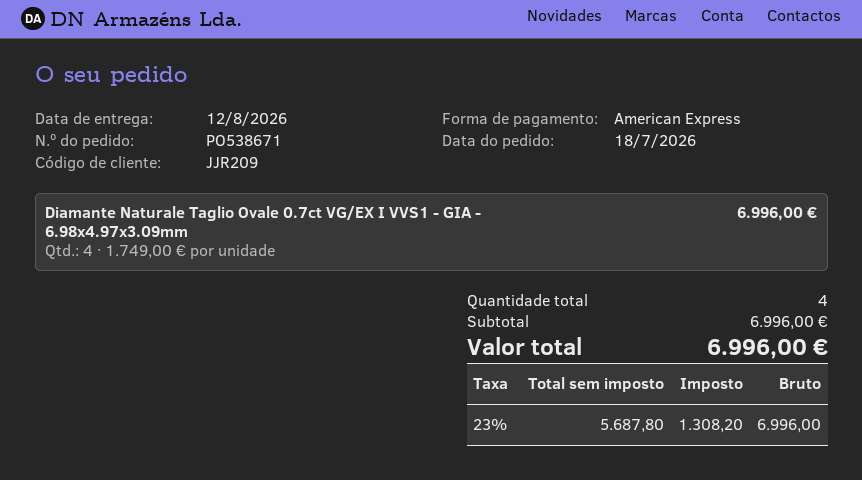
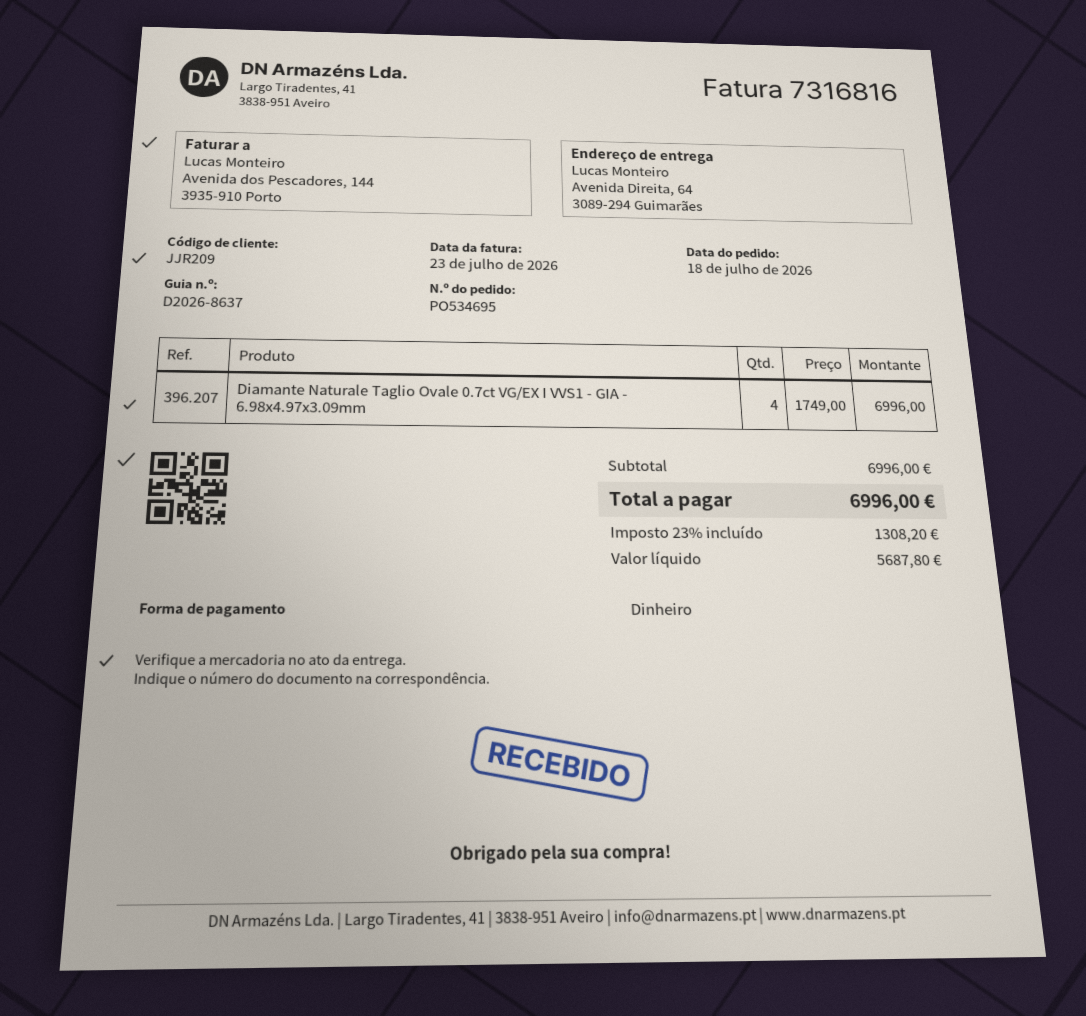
order number: PO538671 -> PO534695
payment method: American Express -> cash

